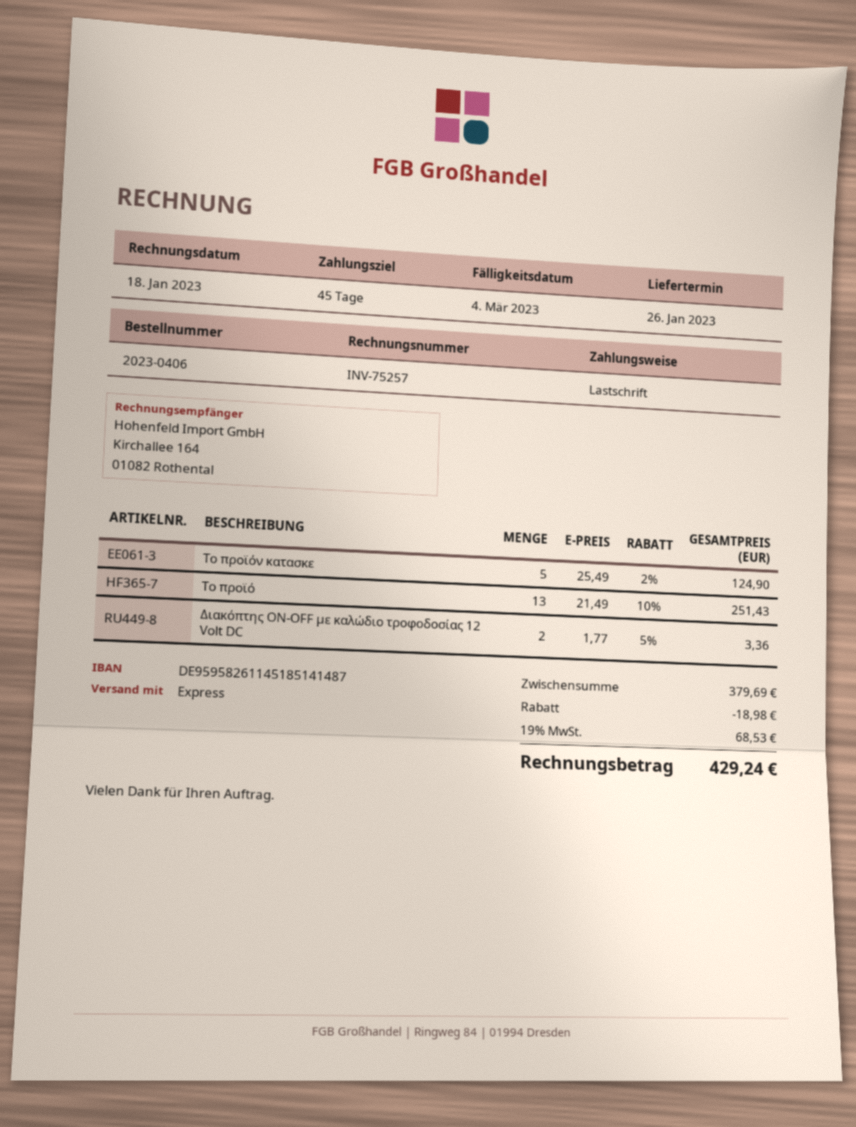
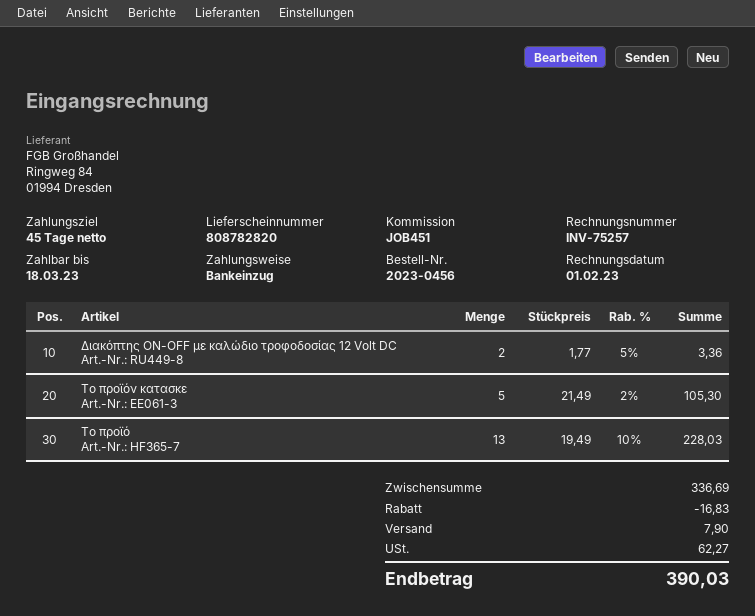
order number: 2023-0406 -> 2023-0456
invoice date: 2023-01-18 -> 2023-02-01
due date: 2023-03-04 -> 2023-03-18
Το προϊόν κατασκε: 5 x 25.49 - 2% = 124.90 -> 5 x 21.49 - 2% = 105.30
Το προϊό: 13 x 21.49 - 10% = 251.43 -> 13 x 19.49 - 10% = 228.03
subtotal: 379.69 -> 336.69
discount: 18.98 -> 16.83
shipping: none -> 7.90
tax: 68.53 -> 62.27
total: 429.24 -> 390.03

